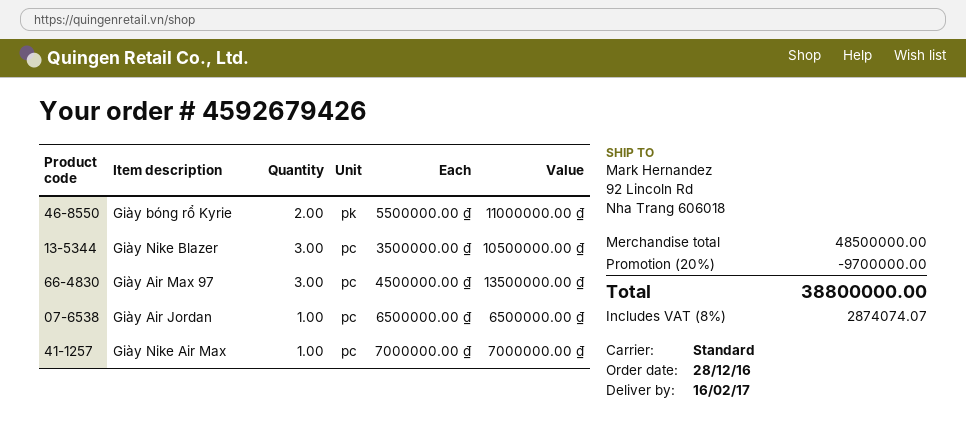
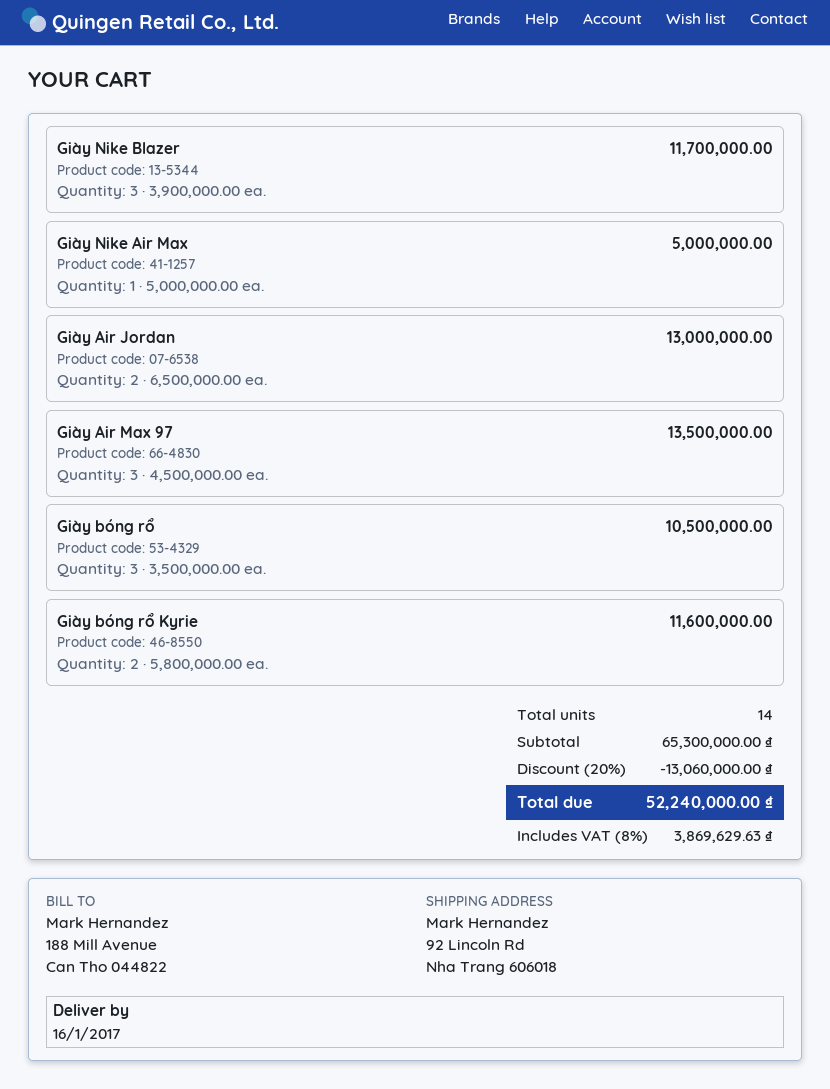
delivery date: 2017-02-16 -> 2017-01-16
Giày bóng rổ Kyrie: 2 x 5500000.00 = 11000000.00 -> 2 x 5800000.00 = 11600000.00
Giày Nike Blazer: 3 x 3500000.00 = 10500000.00 -> 3 x 3900000.00 = 11700000.00
Giày Air Jordan: 1 x 6500000.00 = 6500000.00 -> 2 x 6500000.00 = 13000000.00
Giày Nike Air Max: 1 x 7000000.00 = 7000000.00 -> 1 x 5000000.00 = 5000000.00
Giày bóng rổ: none -> 3 x 3500000.00 = 10500000.00
subtotal: 48500000.00 -> 65300000.00
discount: 20% = 9700000.00 -> 20% = 13060000.00
tax: 8% = 2874074.07 -> 8% = 3869629.63
total: 38800000.00 -> 52240000.00

